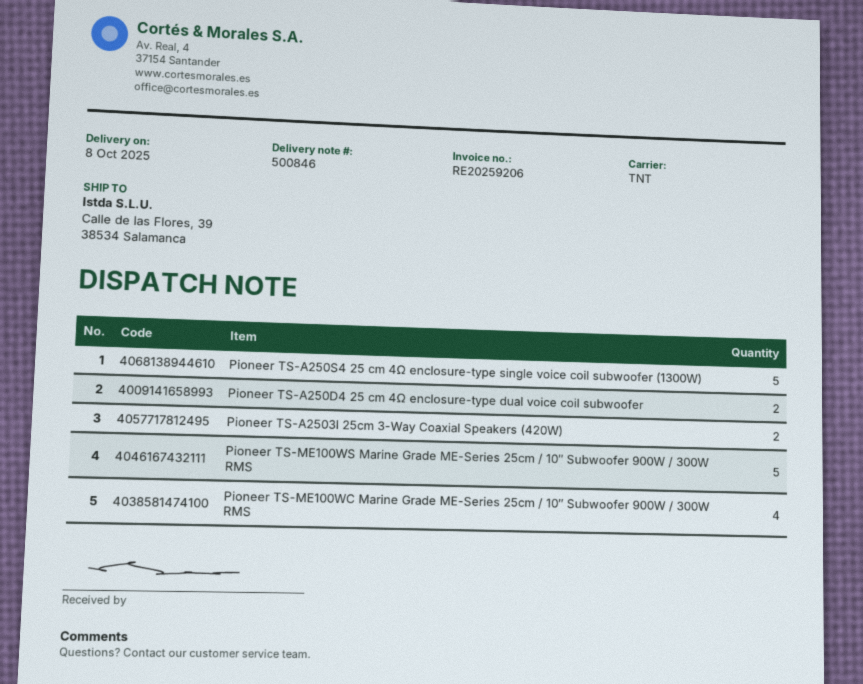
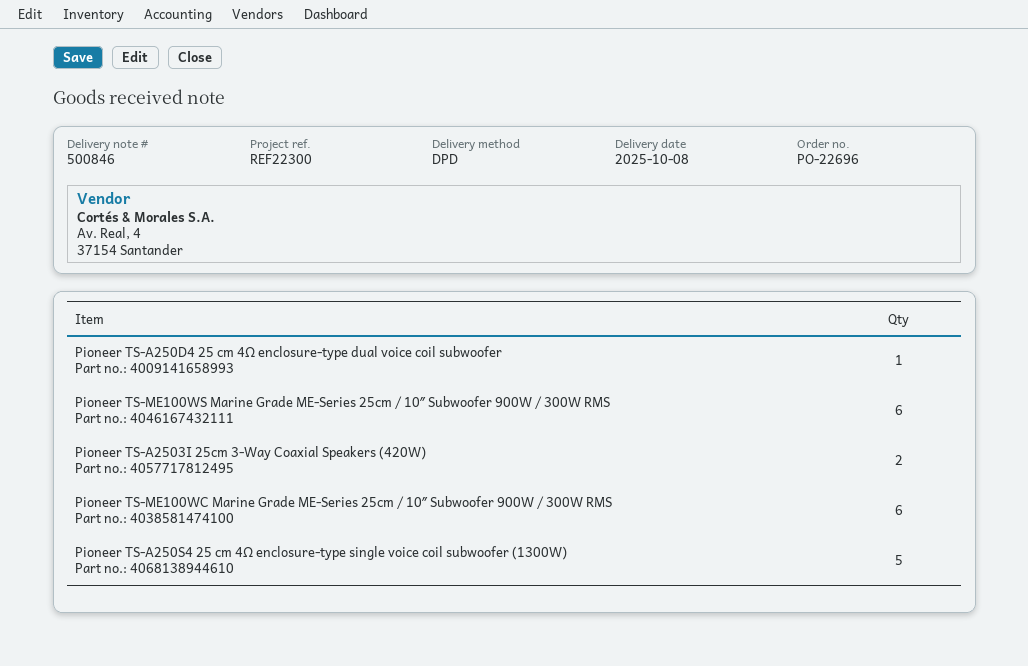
shipping method: TNT -> DPD
Pioneer TS-A250D4 25 cm 4Ω enclosure-type dual voice coil subwoofer: 2 -> 1
Pioneer TS-ME100WS Marine Grade ME-Series 25cm / 10″ Subwoofer 900W / 300W RMS: 5 -> 6
Pioneer TS-ME100WC Marine Grade ME-Series 25cm / 10″ Subwoofer 900W / 300W RMS: 4 -> 6

